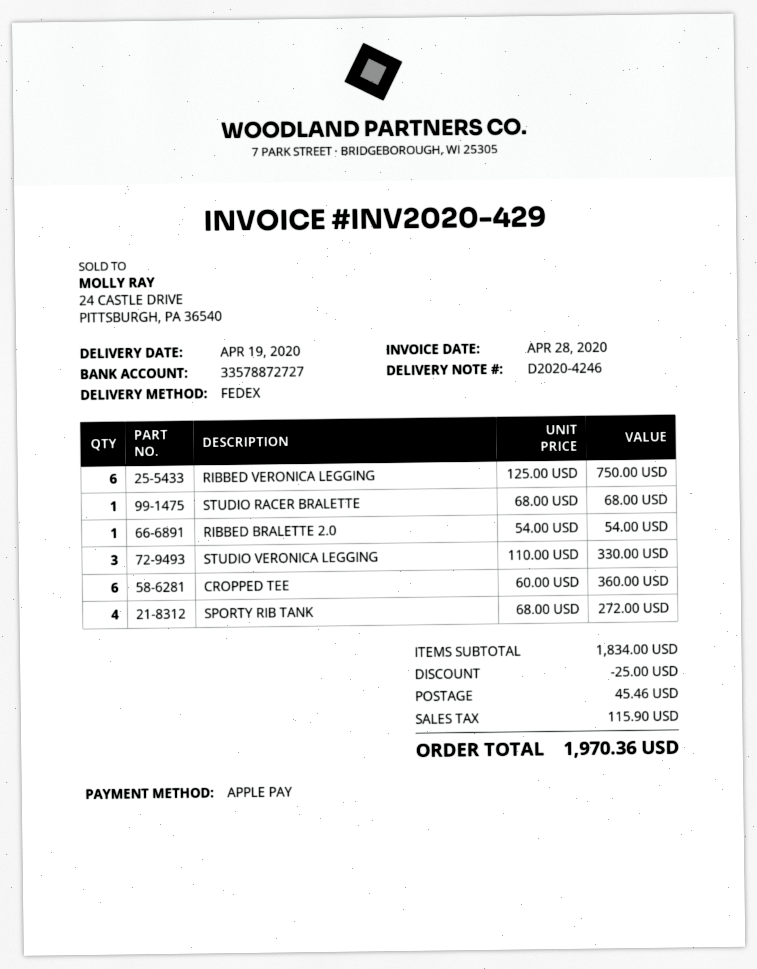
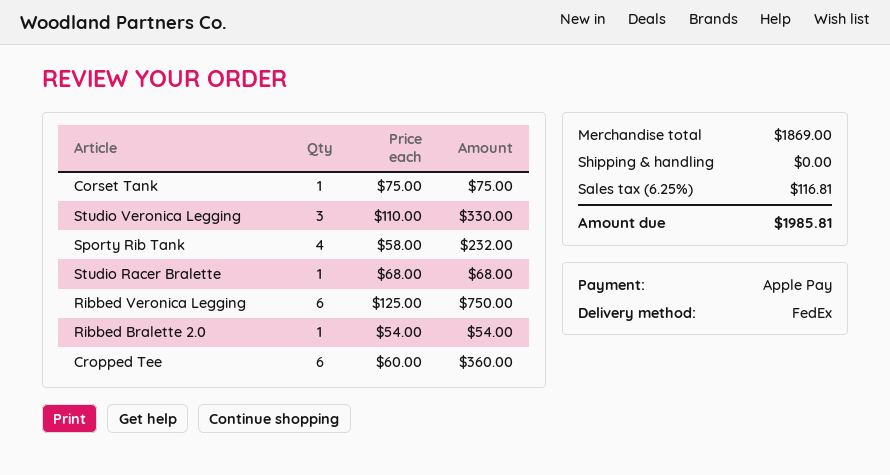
SPORTY RIB TANK: 4 x 68.00 = 272.00 -> 4 x 58.00 = 232.00
Corset Tank: none -> 1 x 75.00 = 75.00
subtotal: 1834.00 -> 1869.00
discount: 25.00 -> none
shipping: 45.46 -> 0.00
tax: 115.90 -> 116.81
total: 1970.36 -> 1985.81

